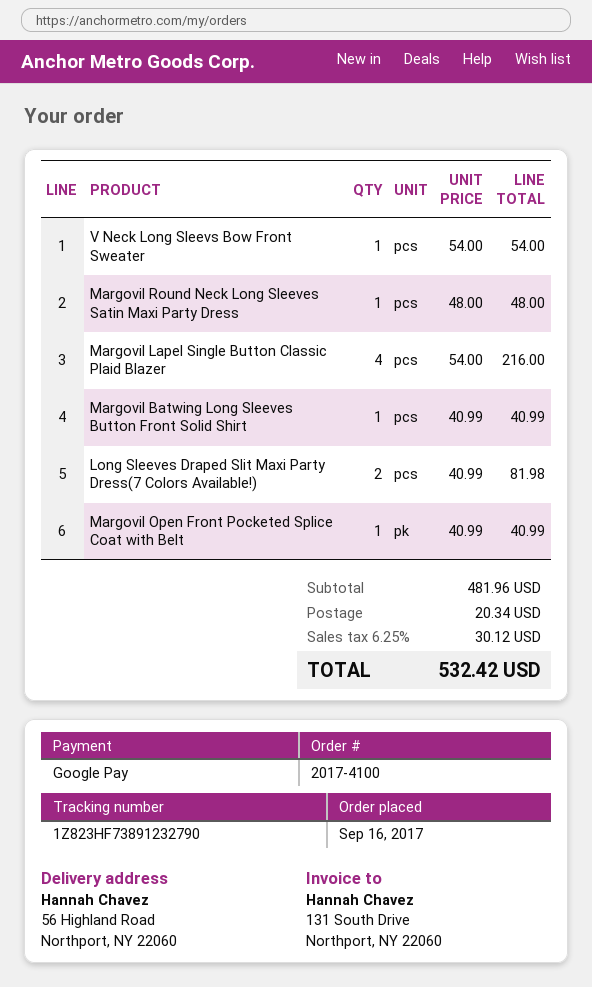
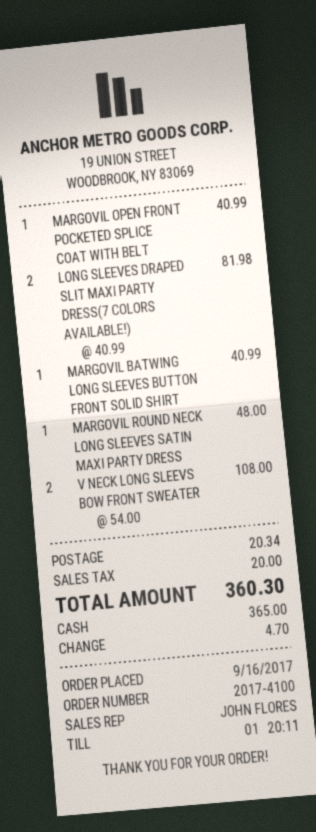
payment method: Google Pay -> cash
V Neck Long Sleevs Bow Front Sweater: 1 x 54.00 = 54.00 -> 2 x 54.00 = 108.00
Margovil Lapel Single Button Classic Plaid Blazer: 4 x 54.00 = 216.00 -> none
tax: 30.12 -> 20.00
total: 532.42 -> 360.30

